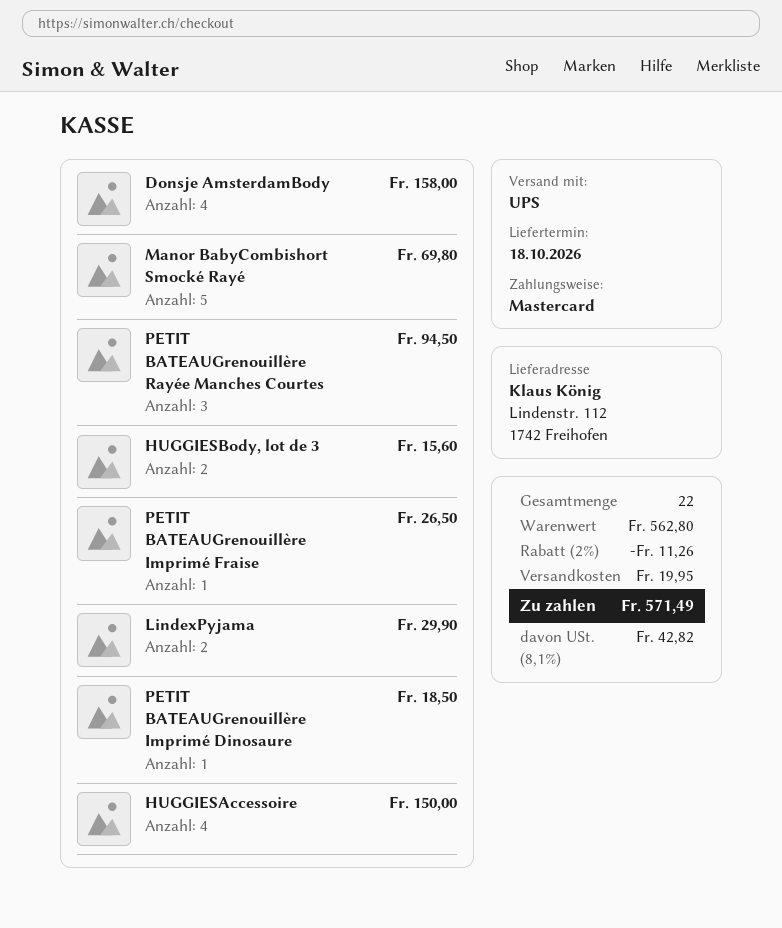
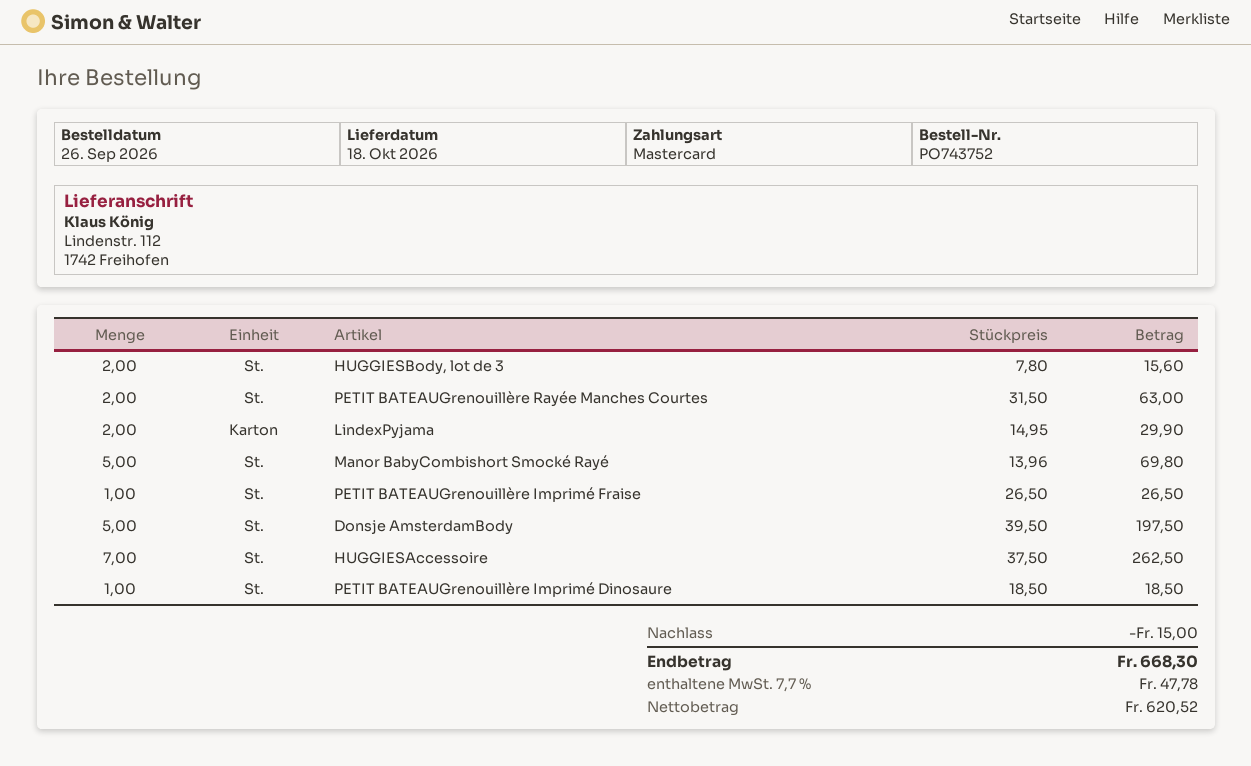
Donsje AmsterdamBody: 4 for 158.00 -> 5 for 197.50
PETIT BATEAUGrenouillère Rayée Manches Courtes: 3 for 94.50 -> 2 for 63.00
HUGGIESAccessoire: 4 for 150.00 -> 7 for 262.50
discount: 11.26 -> 15.00
shipping: 19.95 -> none
tax: 8.1% = 42.82 -> 7.7% = 47.78
total: 571.49 -> 668.30

